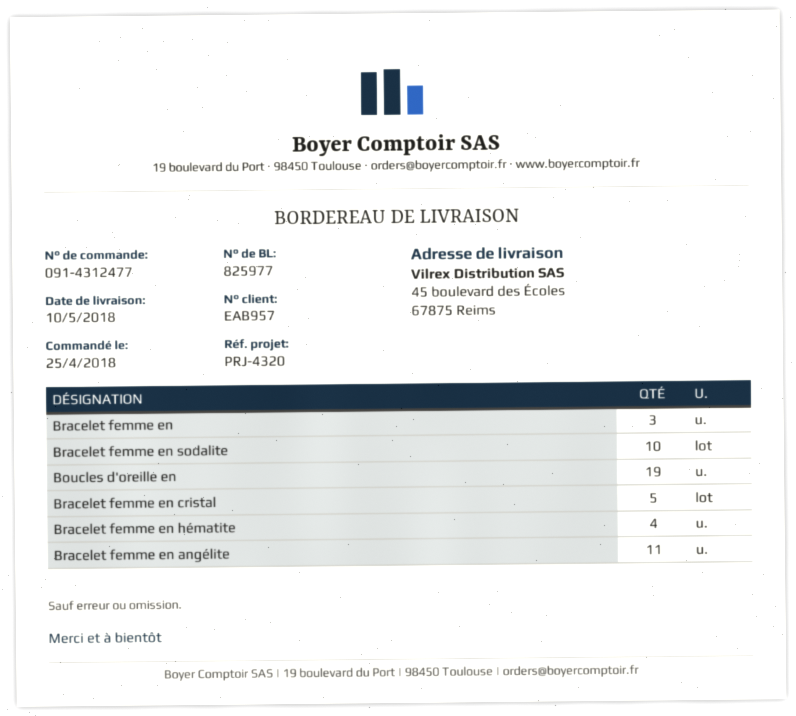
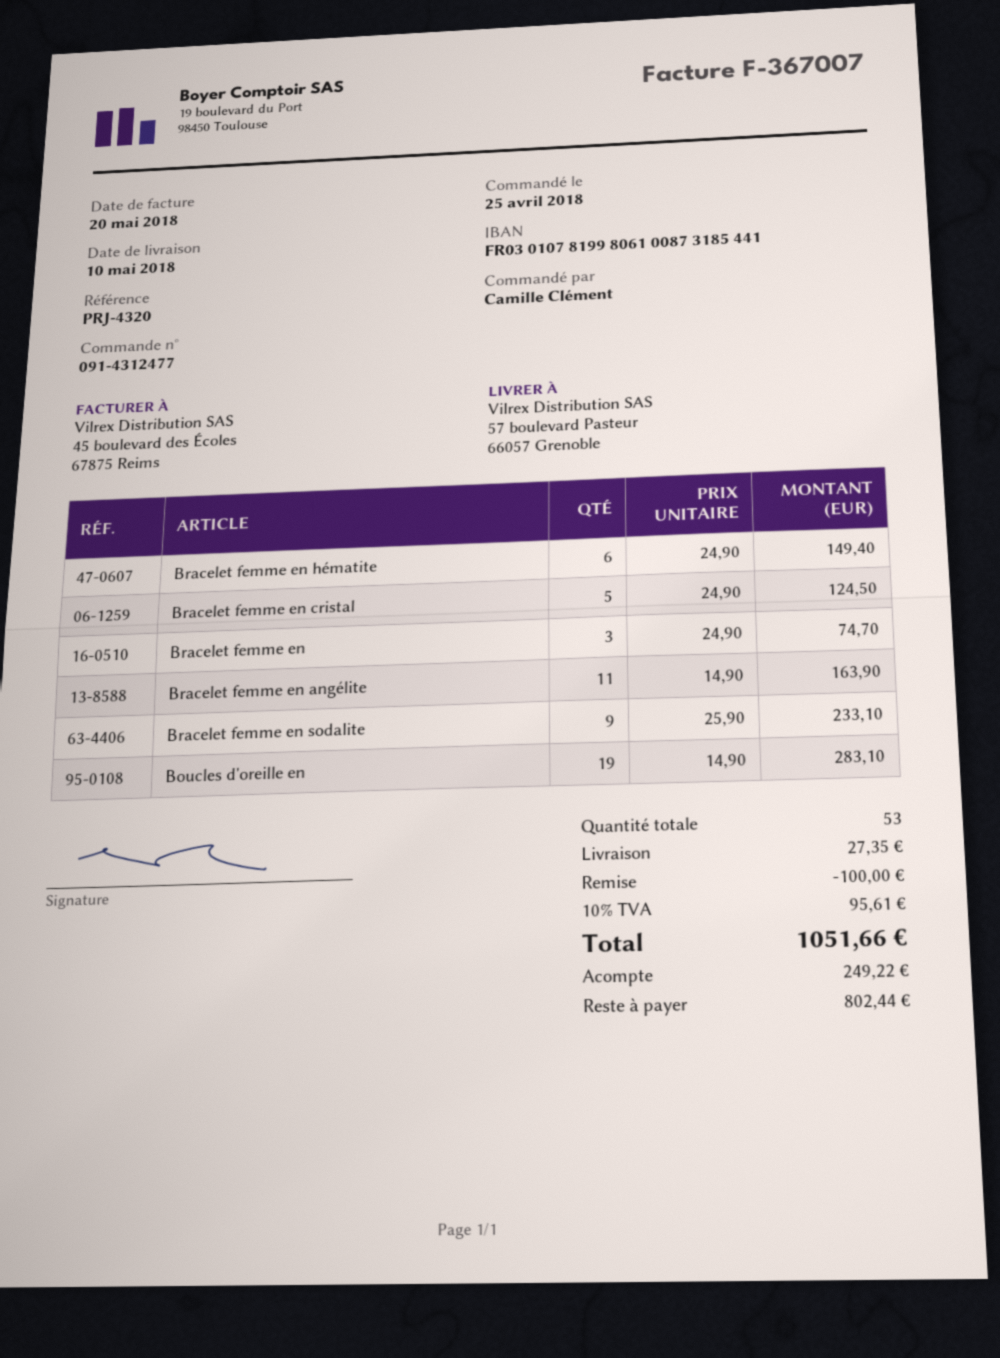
ship to: 45 boulevard des Écoles, 67875 Reims -> 57 boulevard Pasteur, 66057 Grenoble
Bracelet femme en sodalite: 10 -> 9
Bracelet femme en hématite: 4 -> 6

